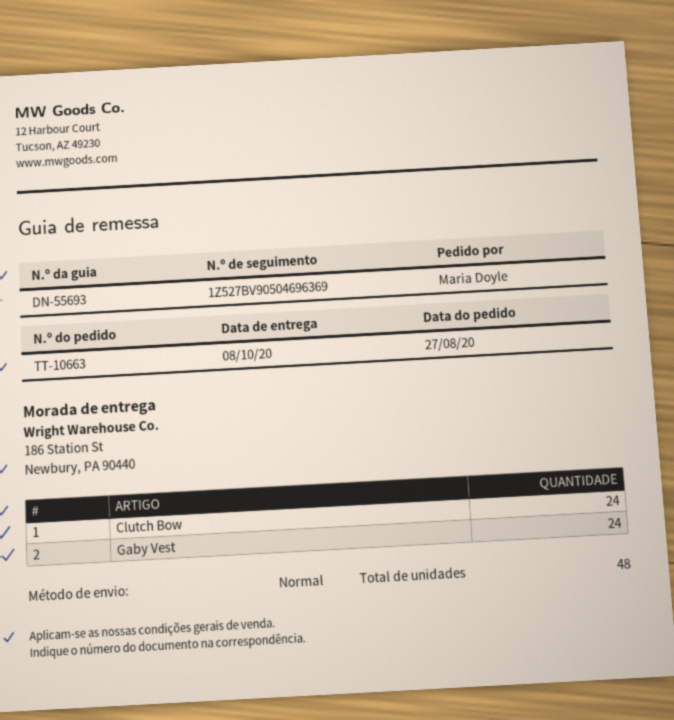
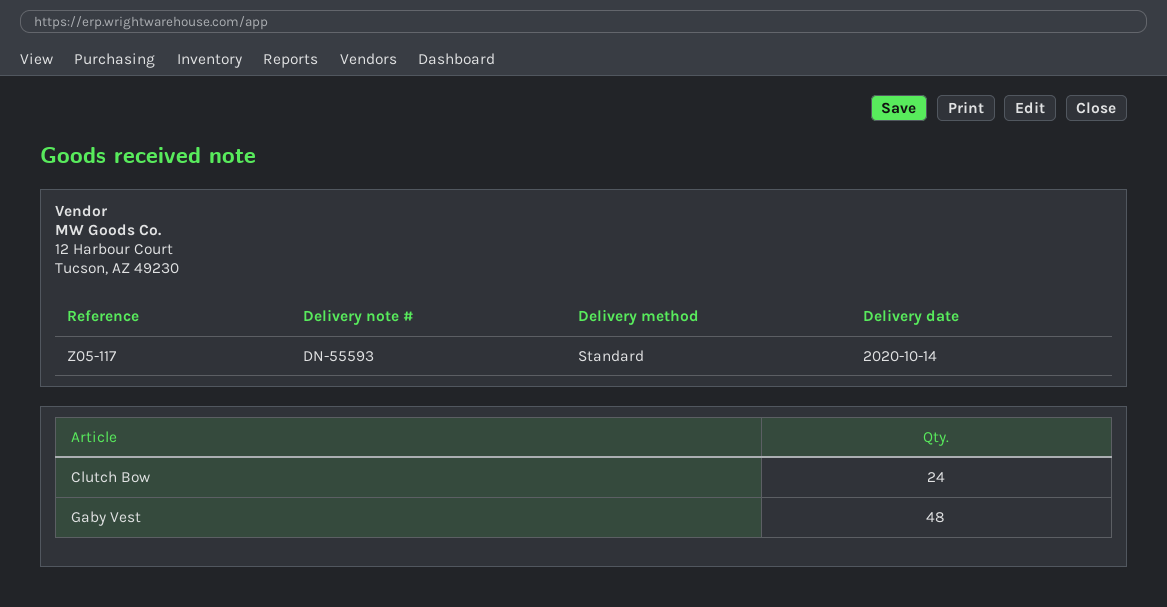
delivery note number: DN-55693 -> DN-55593
delivery date: 2020-10-08 -> 2020-10-14
Gaby Vest: 24 -> 48

